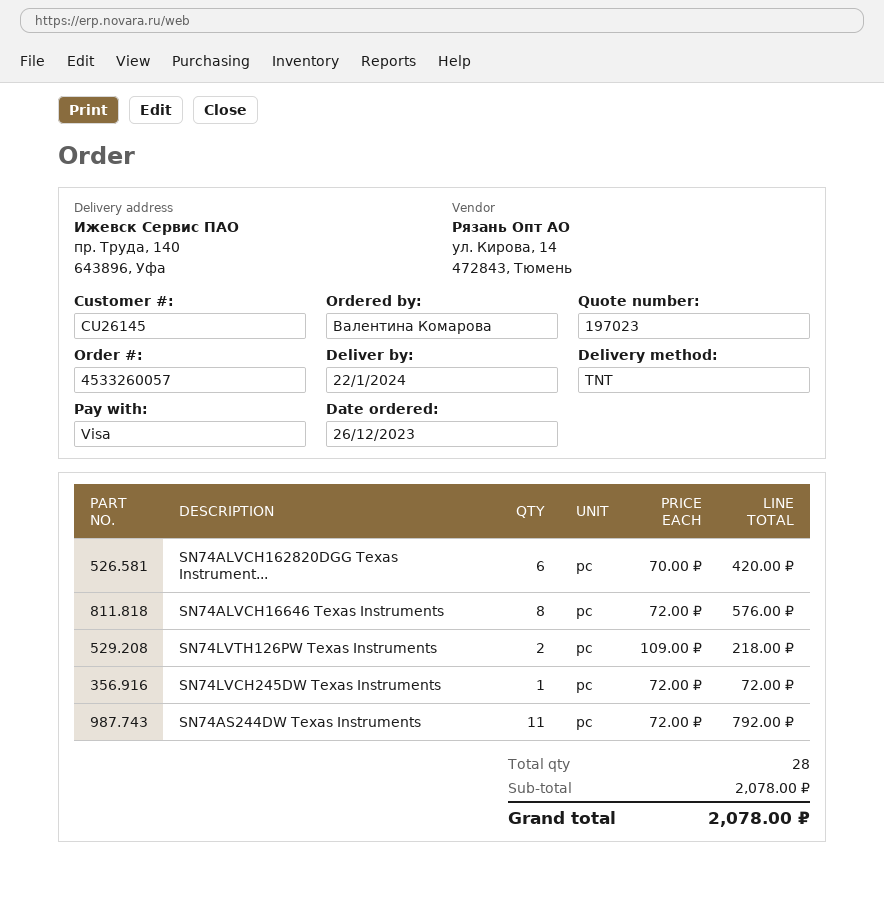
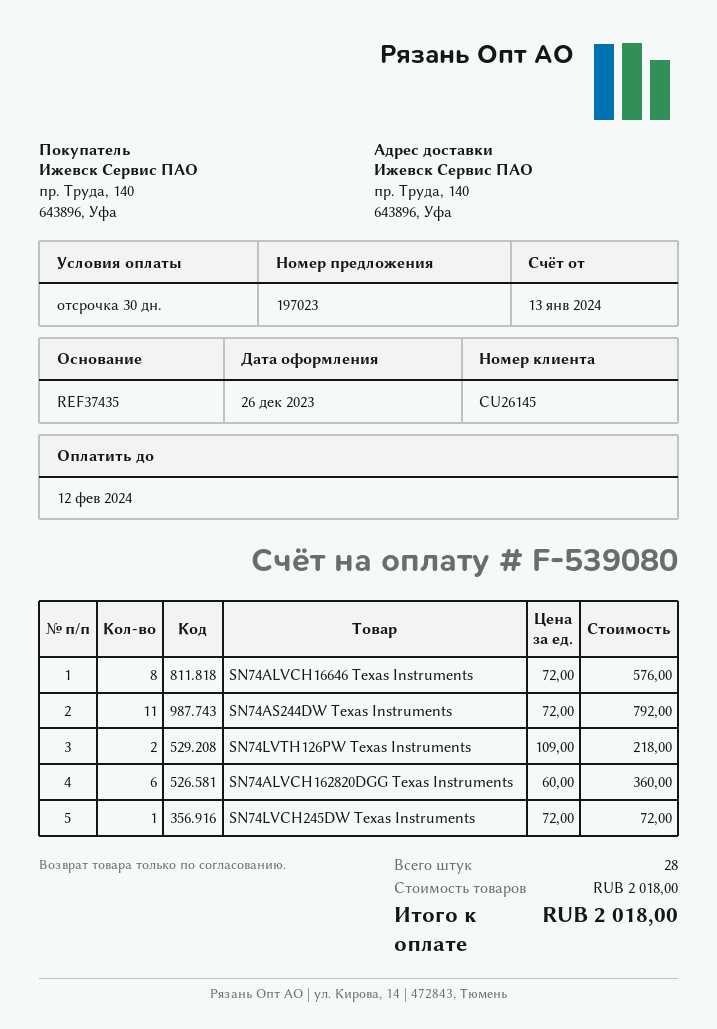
SN74ALVCH162820DGG Texas Instrument...: 6 x 70.00 = 420.00 -> 6 x 60.00 = 360.00
subtotal: 2078.00 -> 2018.00
total: 2078.00 -> 2018.00

